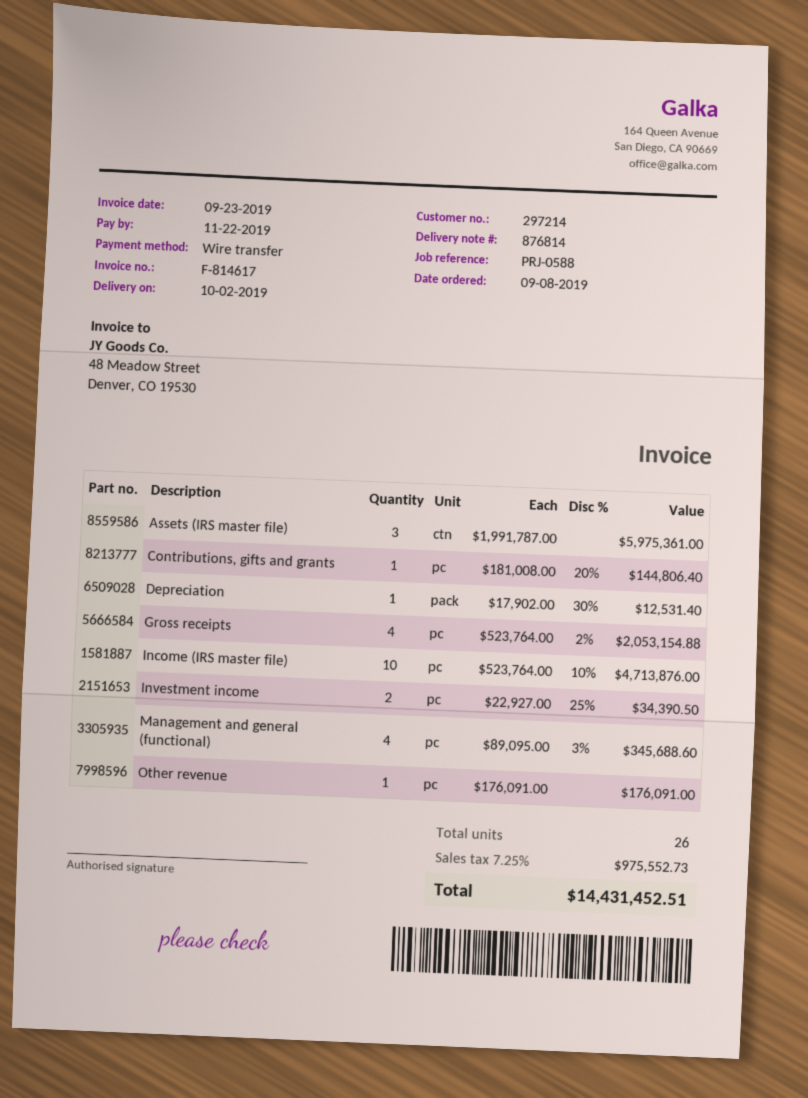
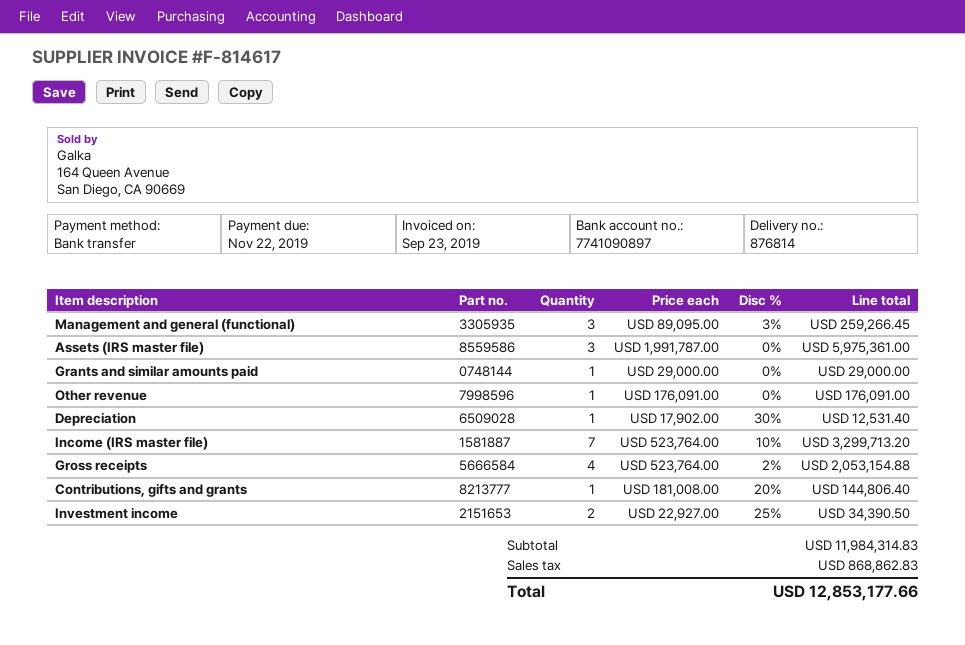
Income (IRS master file): 10 x 523764.00 - 10% = 4713876.00 -> 7 x 523764.00 - 10% = 3299713.20
Management and general (functional): 4 x 89095.00 - 3% = 345688.60 -> 3 x 89095.00 - 3% = 259266.45
Grants and similar amounts paid: none -> 1 x 29000.00 = 29000.00
tax: 975552.73 -> 868862.83
total: 14431452.51 -> 12853177.66

